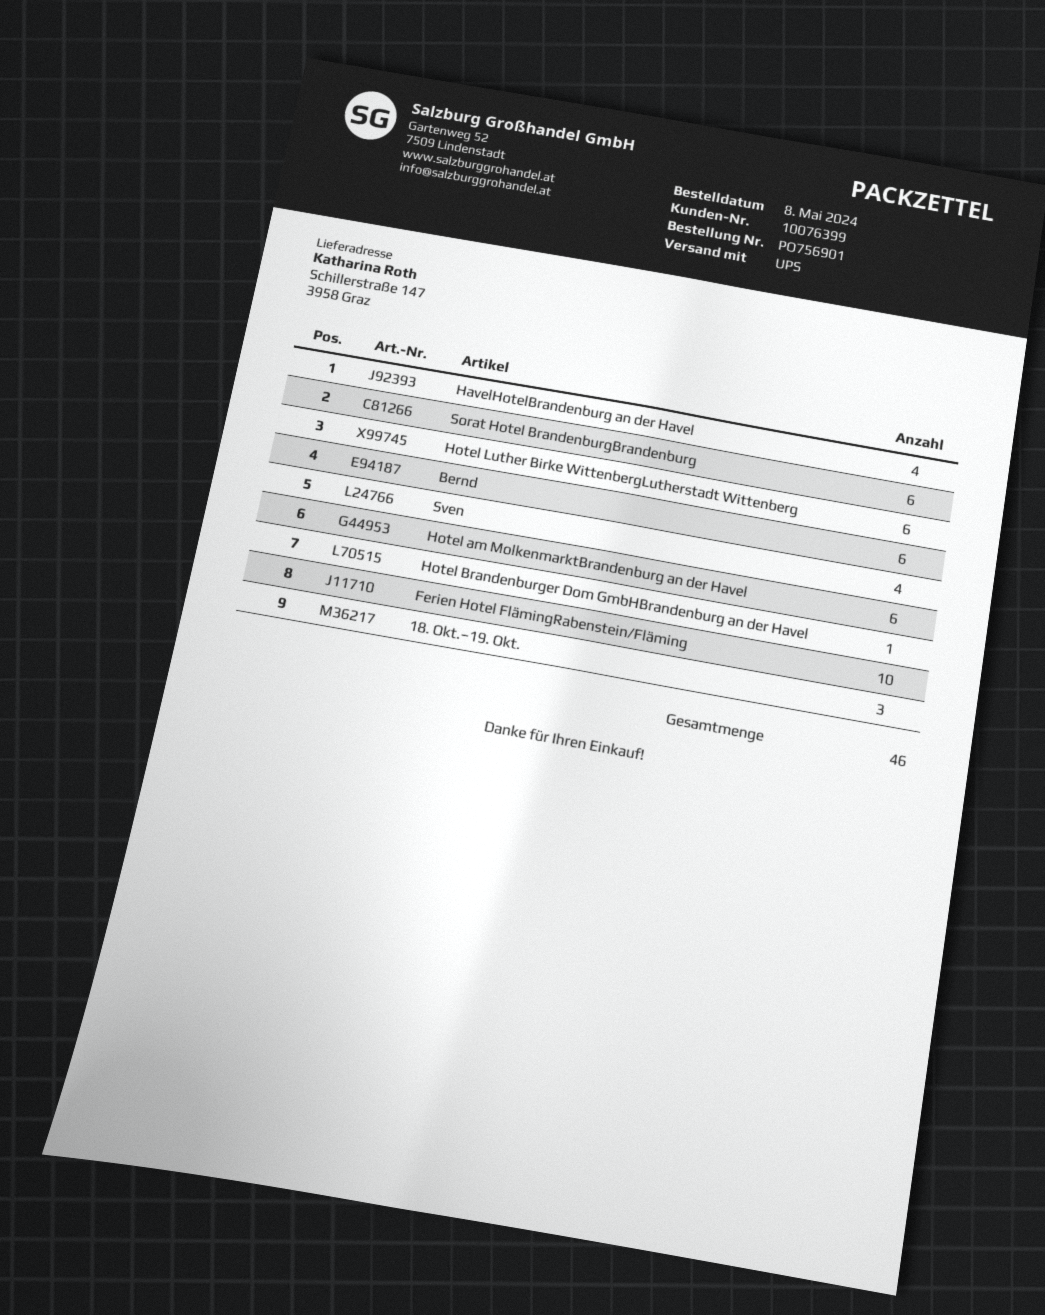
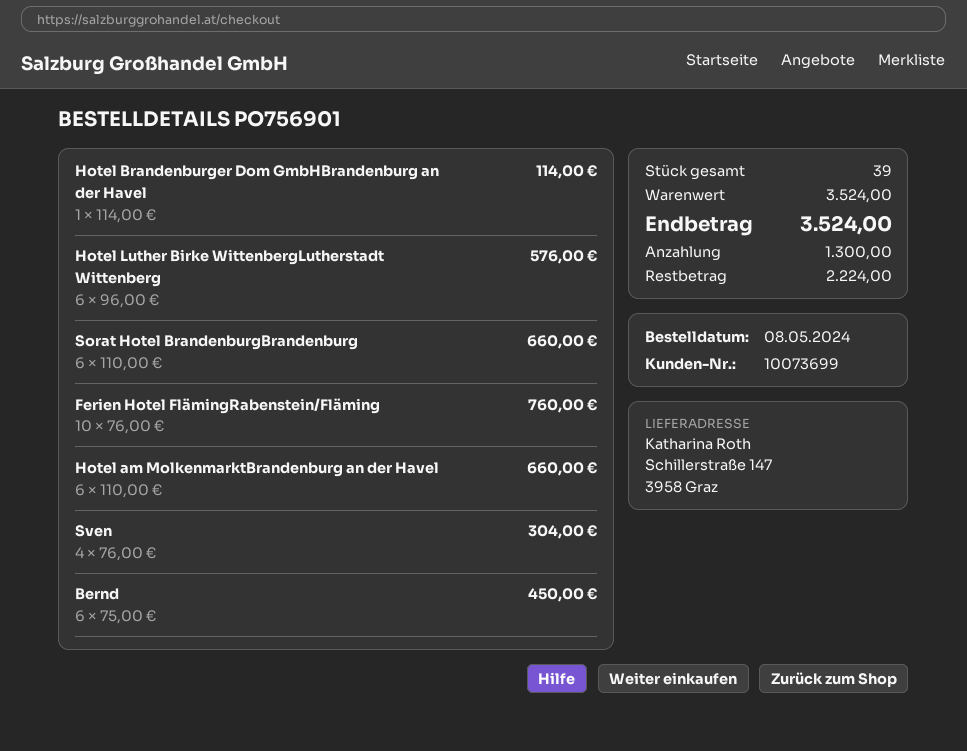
customer number: 10076399 -> 10073699
HavelHotelBrandenburg an der Havel: 4 -> none
18. Okt.–19. Okt.: 3 -> none
total quantity: 46 -> 39

